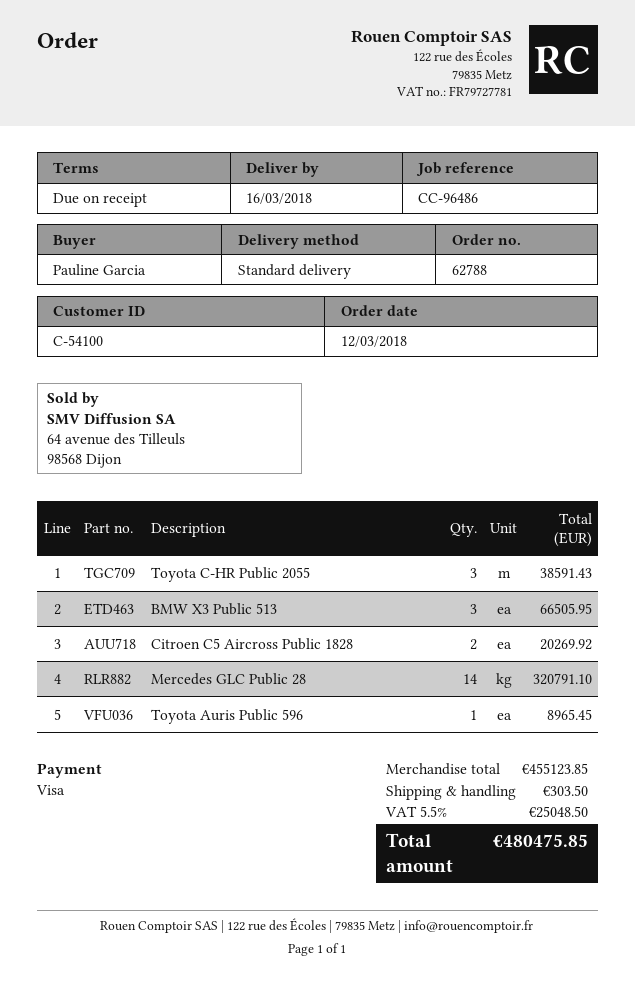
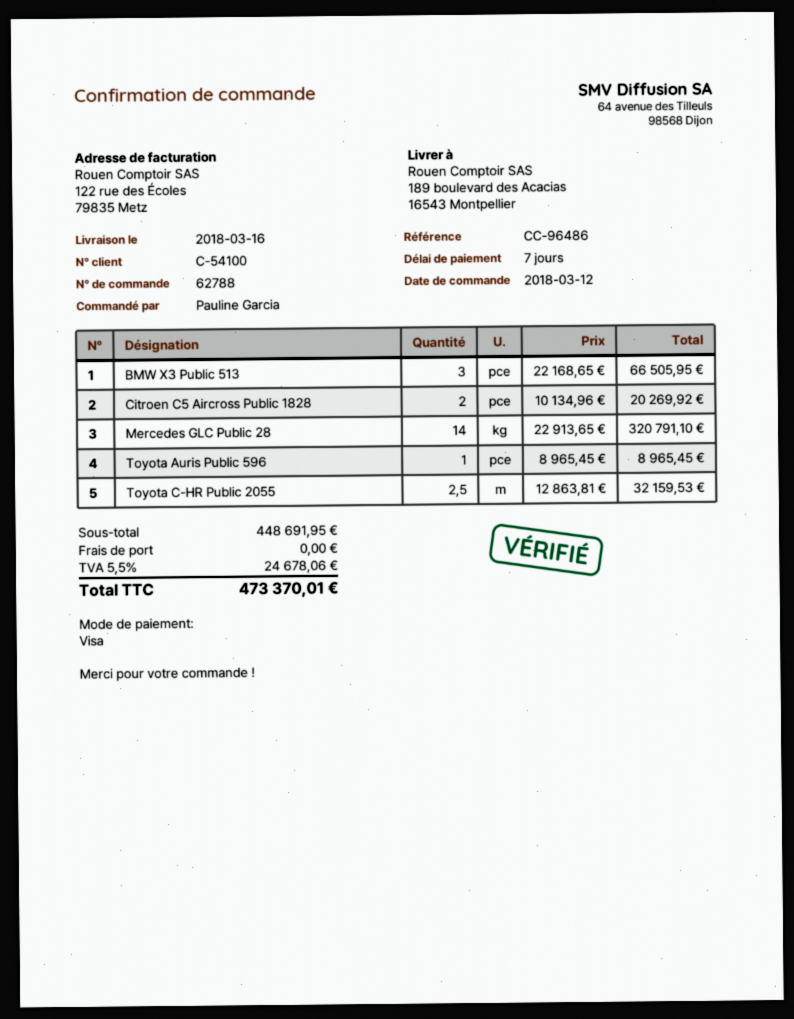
payment terms: on receipt -> 7 days
Toyota C-HR Public 2055: 3 for 38591.43 -> 2.5 for 32159.53
subtotal: 455123.85 -> 448691.95
shipping: 303.50 -> 0.00
tax: 5.5% = 25048.50 -> 5.5% = 24678.06
total: 480475.85 -> 473370.01

